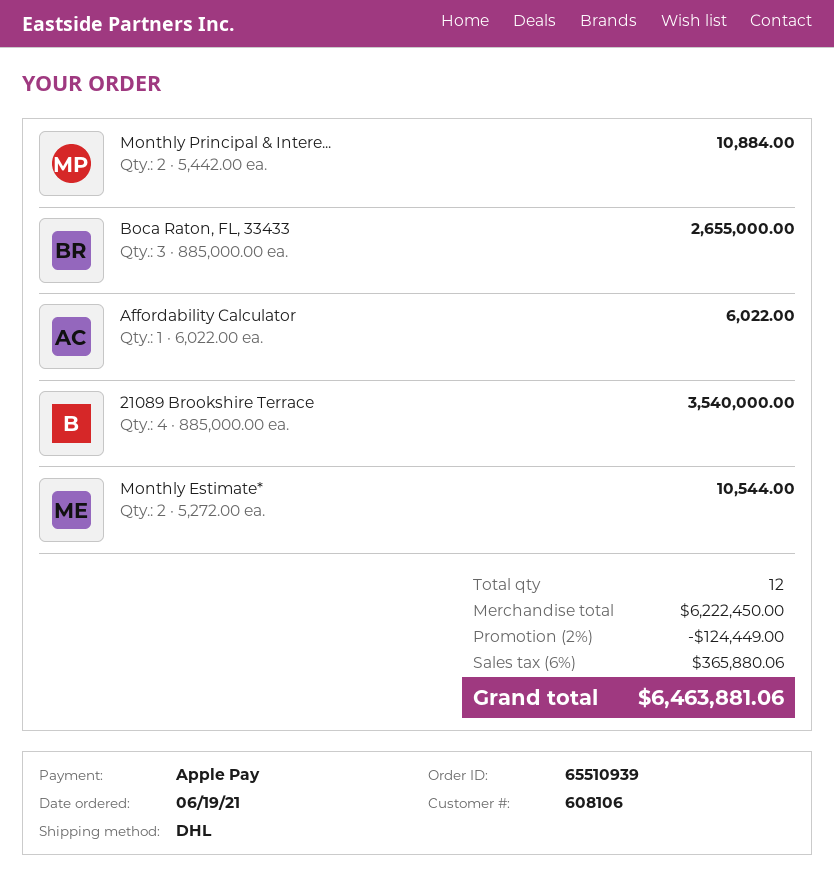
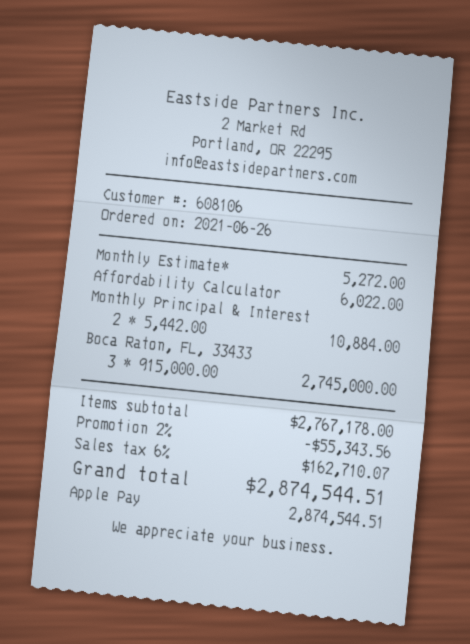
order date: 2021-06-19 -> 2021-06-26
Boca Raton, FL, 33433: 3 x 885000.00 = 2655000.00 -> 3 x 915000.00 = 2745000.00
21089 Brookshire Terrace: 4 x 885000.00 = 3540000.00 -> none
Monthly Estimate*: 2 x 5272.00 = 10544.00 -> 1 x 5272.00 = 5272.00
subtotal: 6222450.00 -> 2767178.00
discount: 2% = 124449.00 -> 2% = 55343.56
tax: 6% = 365880.06 -> 6% = 162710.07
total: 6463881.06 -> 2874544.51

